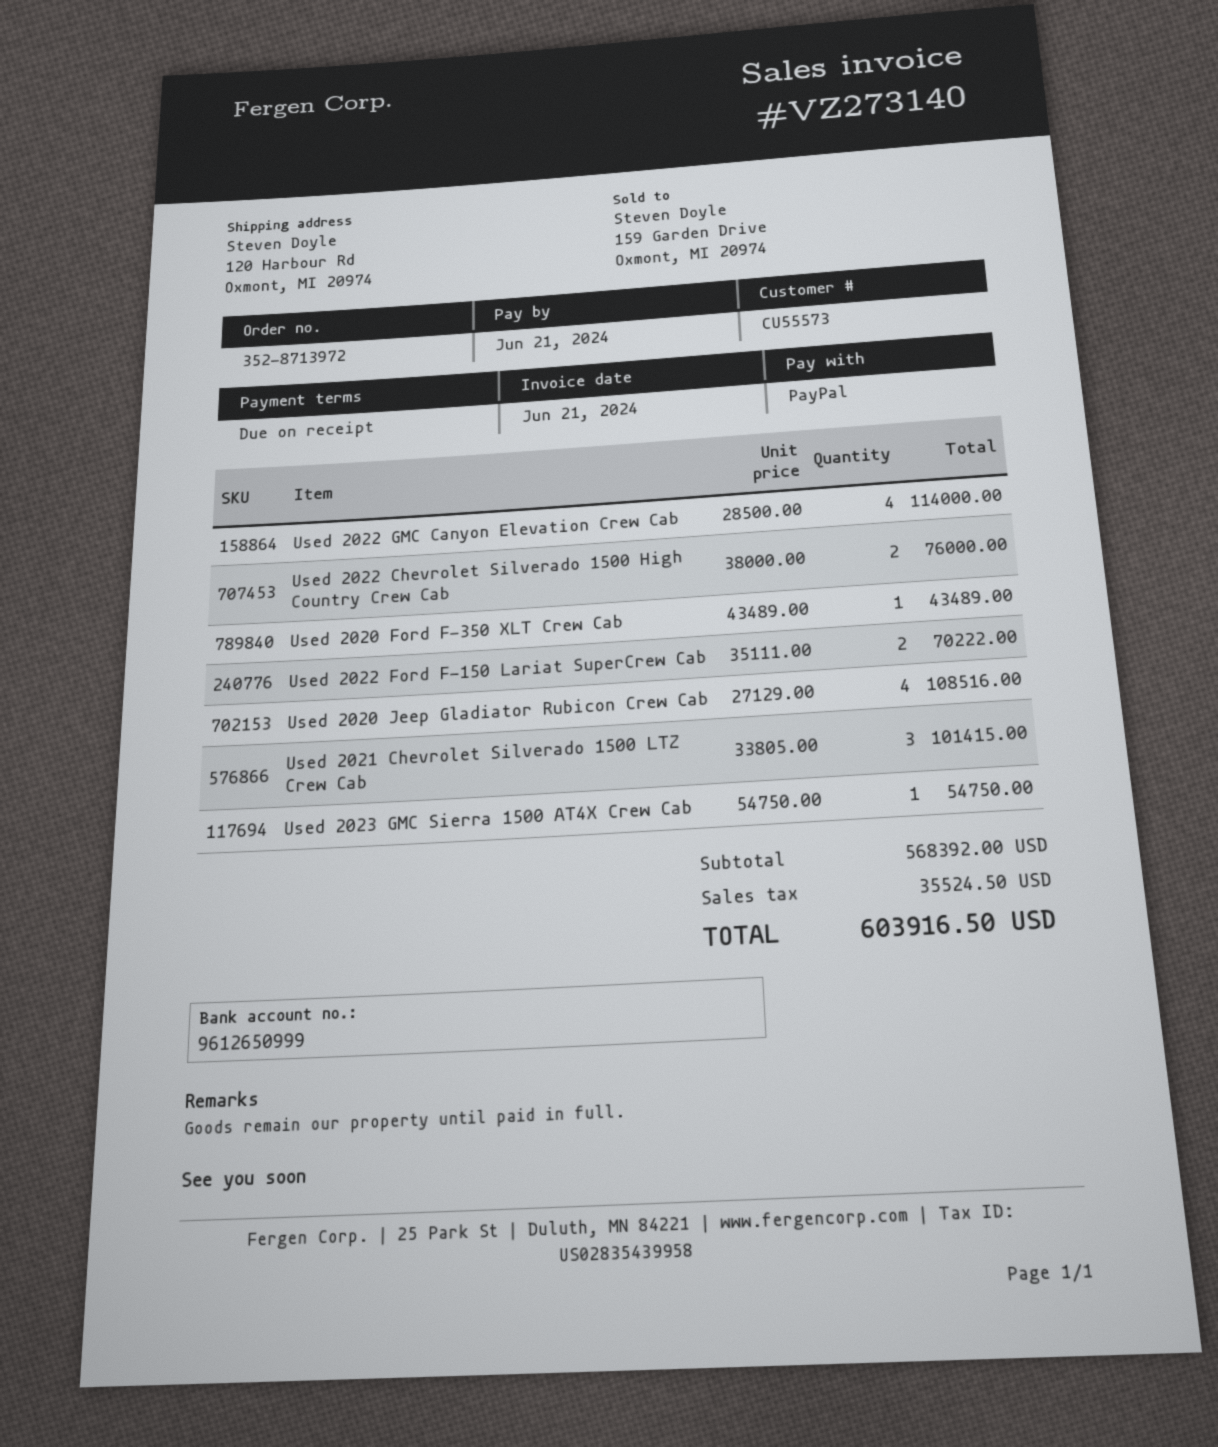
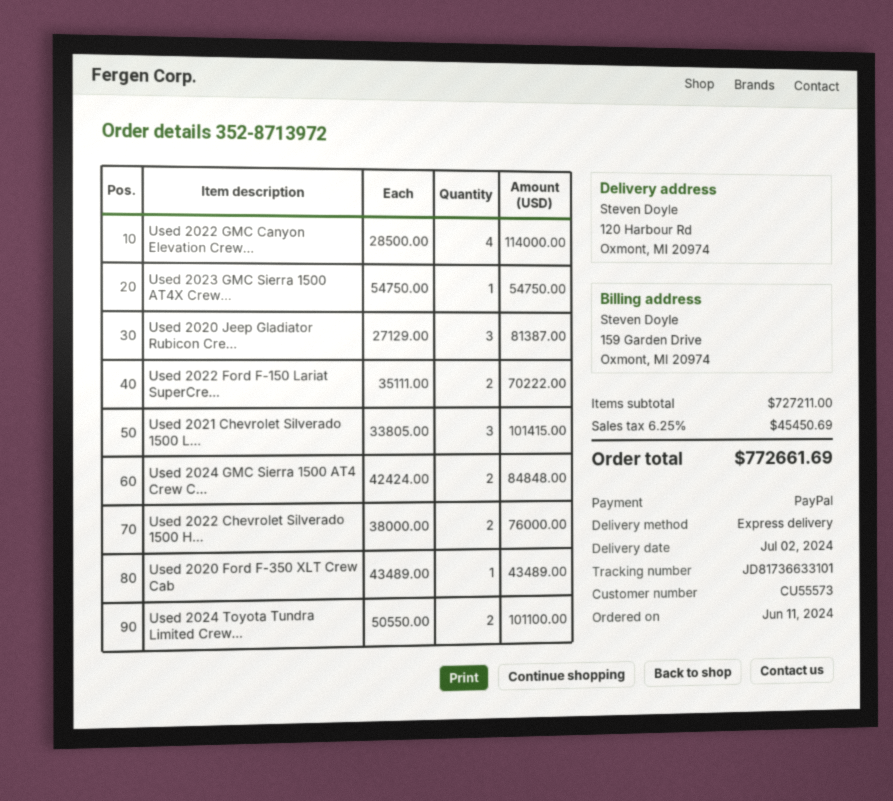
Used 2020 Jeep Gladiator Rubicon Crew Cab: 4 x 27129.00 = 108516.00 -> 3 x 27129.00 = 81387.00
Used 2024 GMC Sierra 1500 AT4 Crew C...: none -> 2 x 42424.00 = 84848.00
Used 2024 Toyota Tundra Limited Crew...: none -> 2 x 50550.00 = 101100.00
subtotal: 568392.00 -> 727211.00
tax: 35524.50 -> 45450.69
total: 603916.50 -> 772661.69

